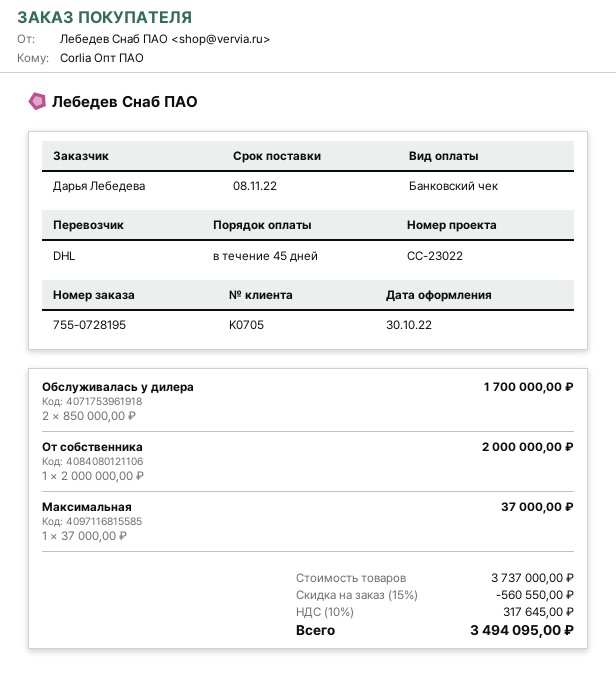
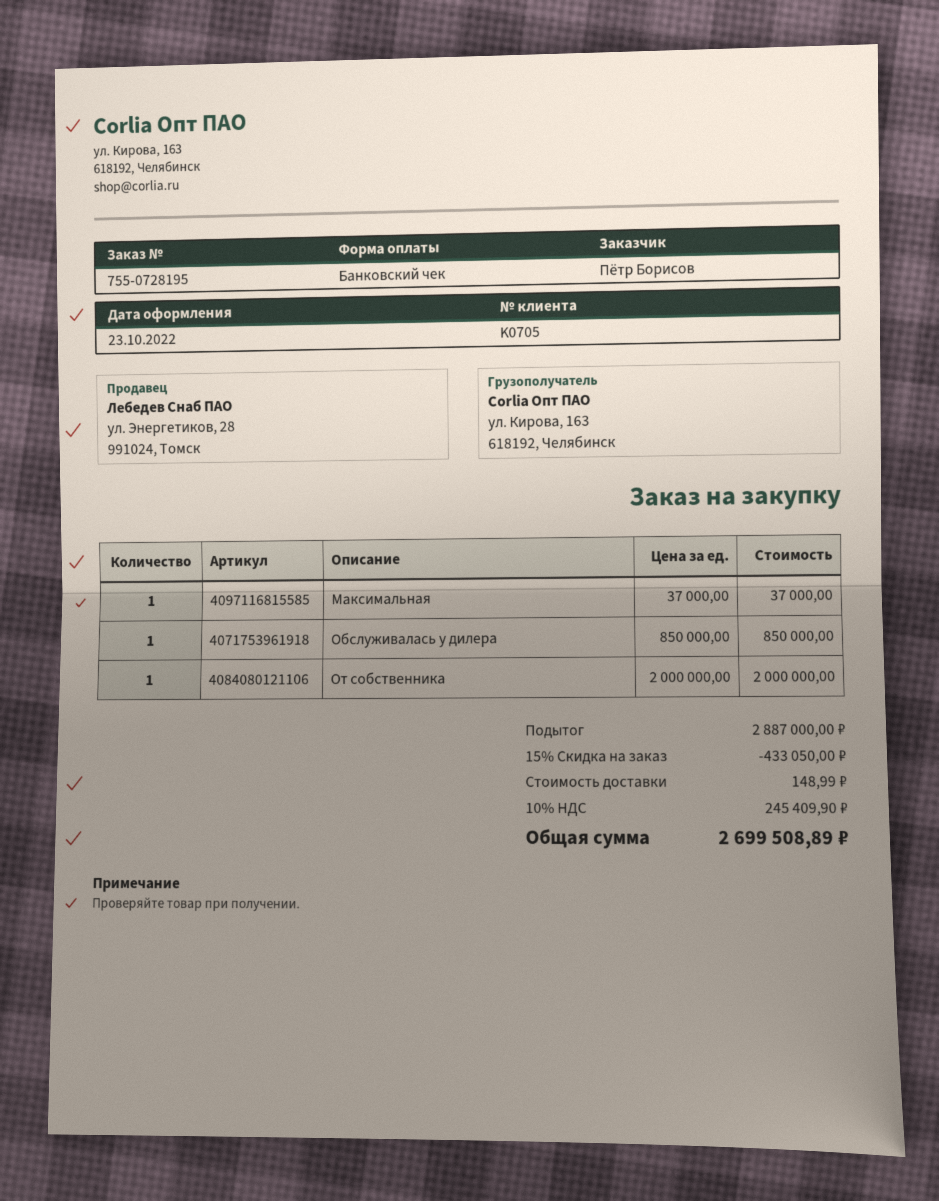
order date: 2022-10-30 -> 2022-10-23
ordered by: Дарья Лебедева -> Пётр Борисов
Обслуживалась у дилера: 2 x 850000.00 = 1700000.00 -> 1 x 850000.00 = 850000.00
subtotal: 3737000.00 -> 2887000.00
discount: 15% = 560550.00 -> 15% = 433050.00
shipping: none -> 148.99
tax: 10% = 317645.00 -> 10% = 245409.90
total: 3494095.00 -> 2699508.89

